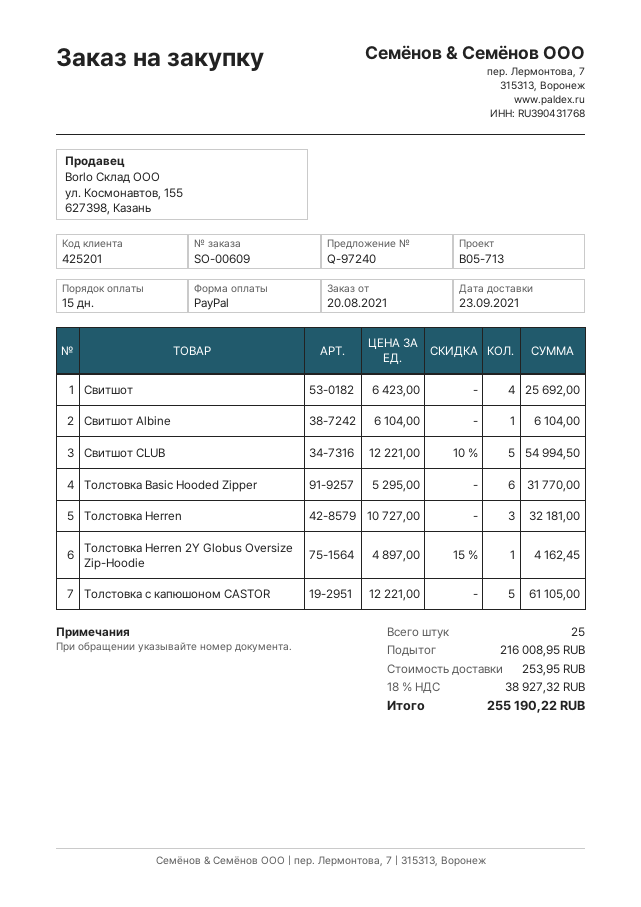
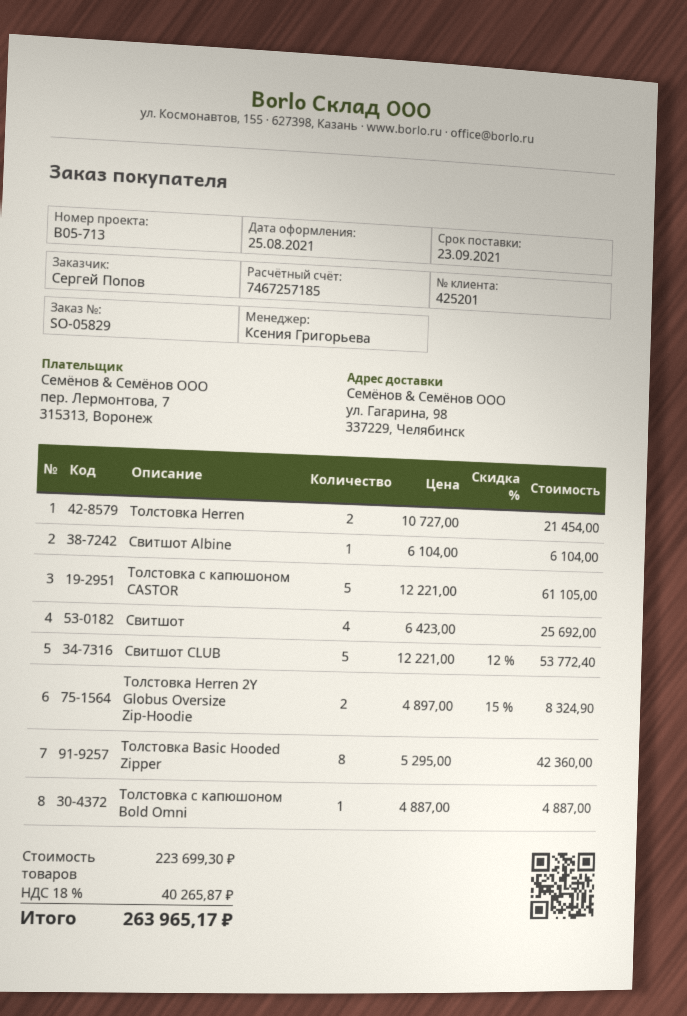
order number: SO-00609 -> SO-05829
order date: 2021-08-20 -> 2021-08-25
Свитшот CLUB: 5 x 12221.00 - 10% = 54994.50 -> 5 x 12221.00 - 12% = 53772.40
Толстовка Basic Hooded Zipper: 6 x 5295.00 = 31770.00 -> 8 x 5295.00 = 42360.00
Толстовка Herren: 3 x 10727.00 = 32181.00 -> 2 x 10727.00 = 21454.00
Толстовка Herren 2Y Globus Oversize Zip-Hoodie: 1 x 4897.00 - 15% = 4162.45 -> 2 x 4897.00 - 15% = 8324.90
Толстовка с капюшоном Bold Omni: none -> 1 x 4887.00 = 4887.00
subtotal: 216008.95 -> 223699.30
shipping: 253.95 -> none
tax: 18% = 38927.32 -> 18% = 40265.87
total: 255190.22 -> 263965.17

